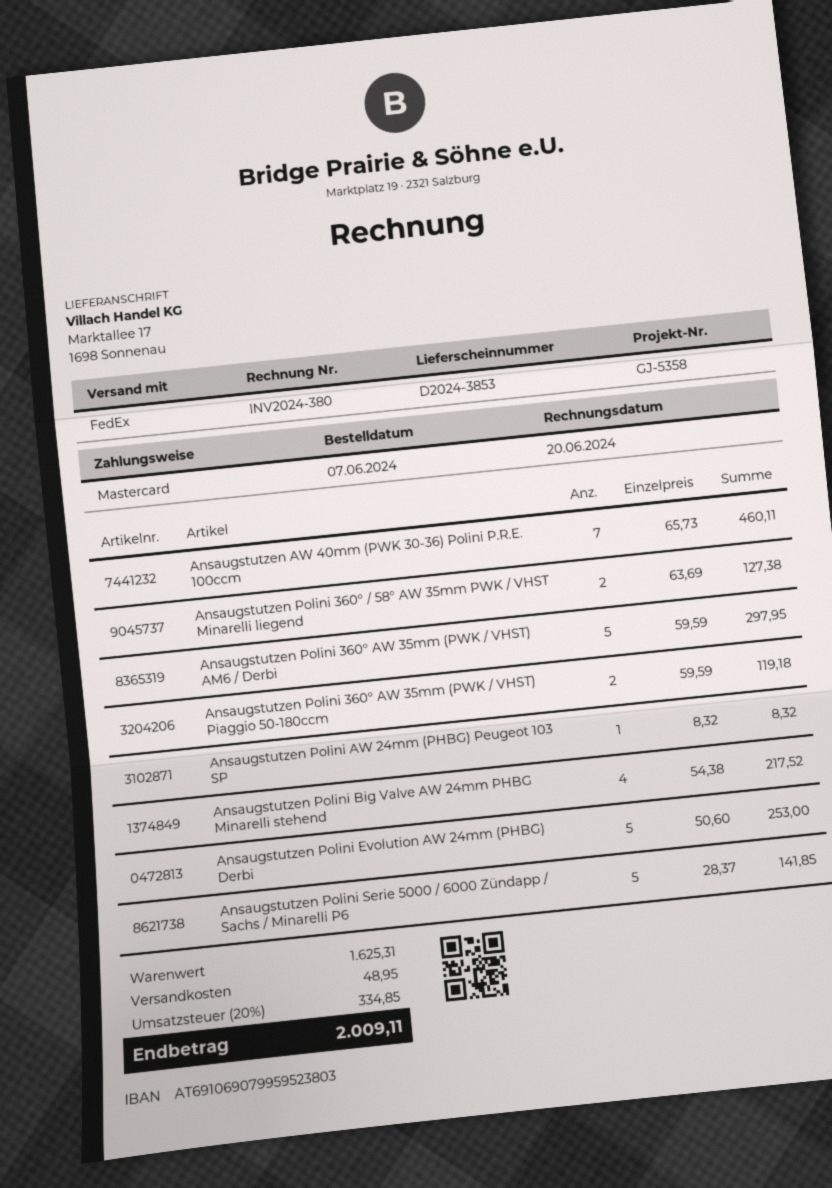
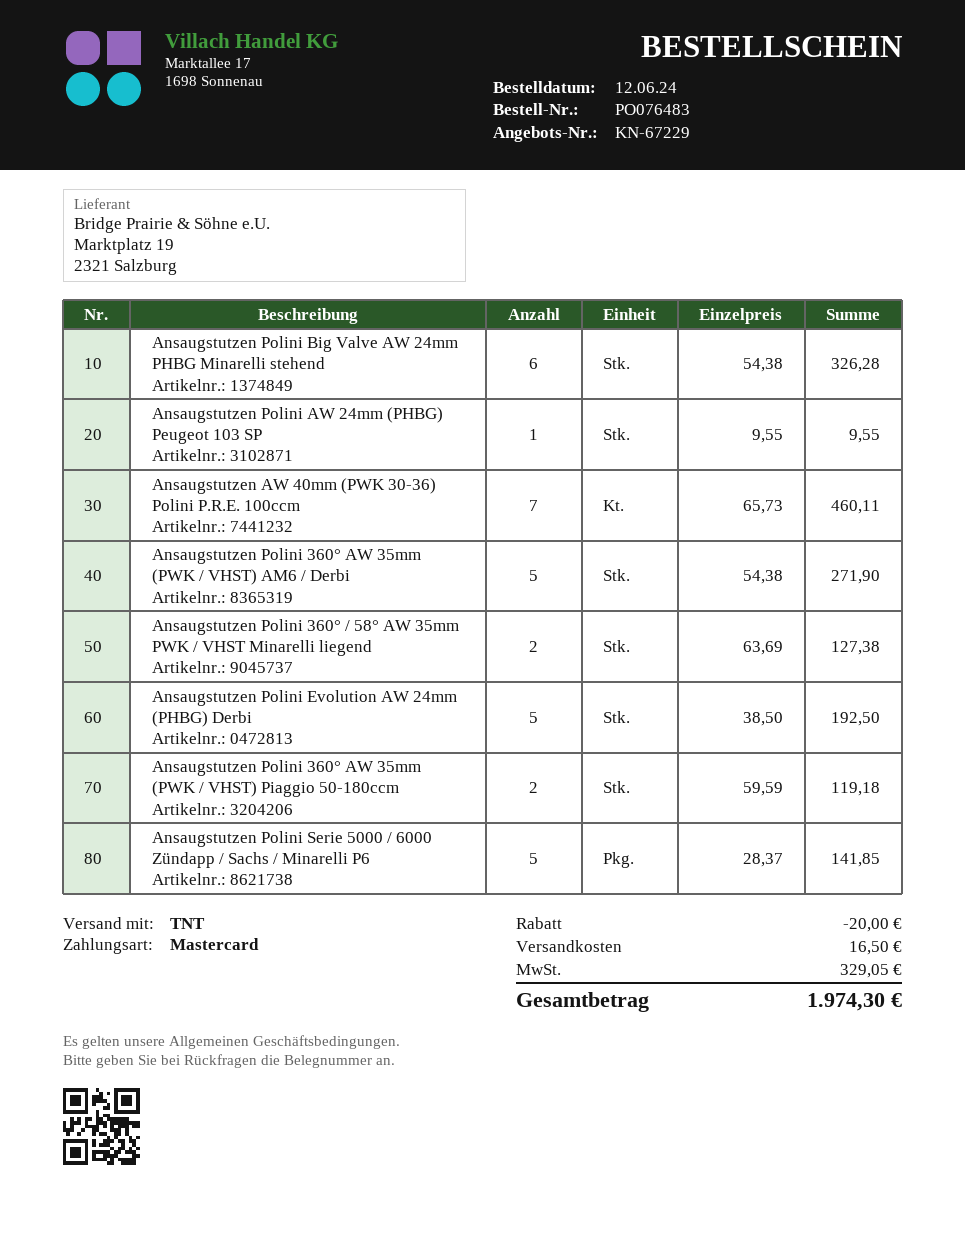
order date: 2024-06-07 -> 2024-06-12
shipping method: FedEx -> TNT
Ansaugstutzen Polini 360° AW 35mm (PWK / VHST) AM6 / Derbi: 5 x 59.59 = 297.95 -> 5 x 54.38 = 271.90
Ansaugstutzen Polini AW 24mm (PHBG) Peugeot 103 SP: 1 x 8.32 = 8.32 -> 1 x 9.55 = 9.55
Ansaugstutzen Polini Big Valve AW 24mm PHBG Minarelli stehend: 4 x 54.38 = 217.52 -> 6 x 54.38 = 326.28
Ansaugstutzen Polini Evolution AW 24mm (PHBG) Derbi: 5 x 50.60 = 253.00 -> 5 x 38.50 = 192.50
discount: none -> 20.00
shipping: 48.95 -> 16.50
tax: 334.85 -> 329.05
total: 2009.11 -> 1974.30

